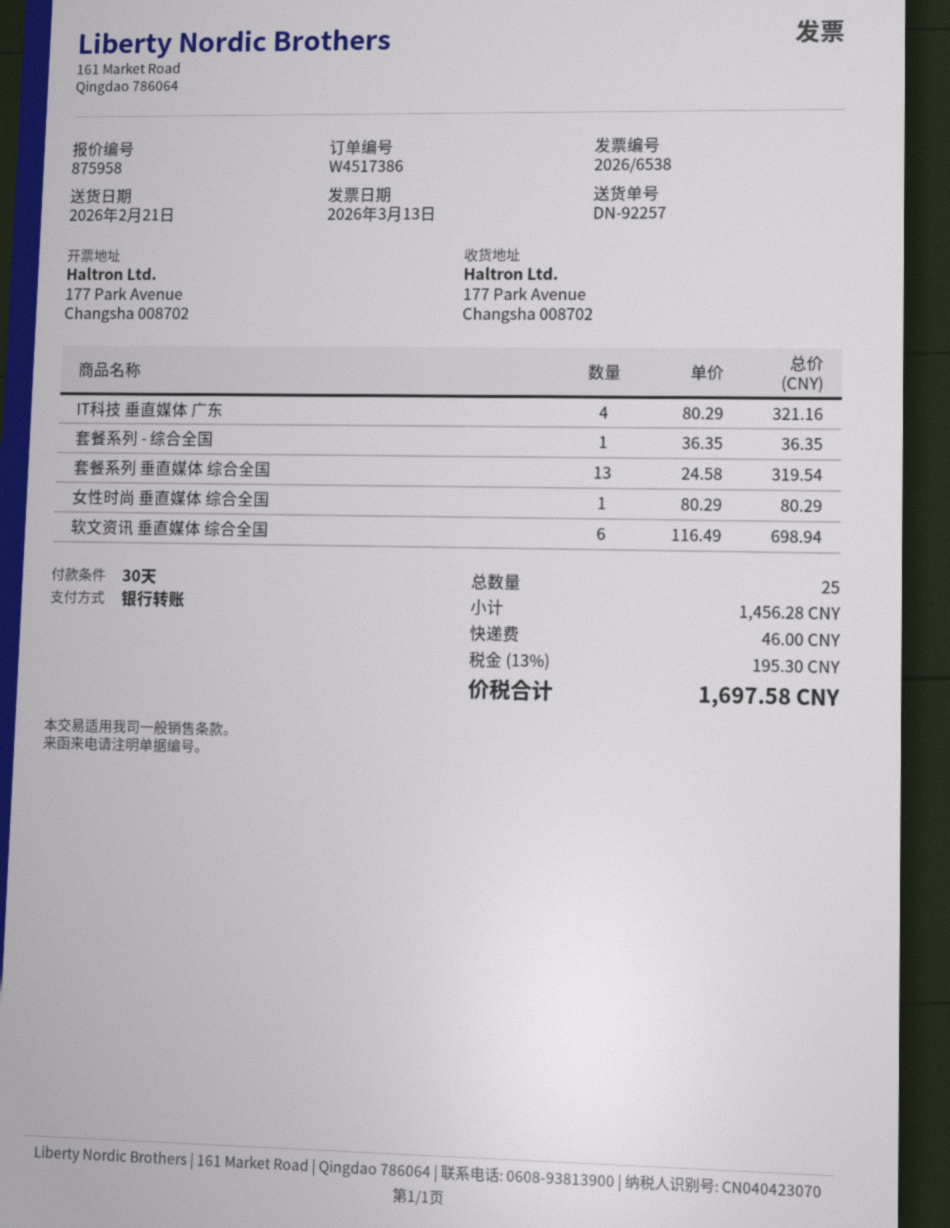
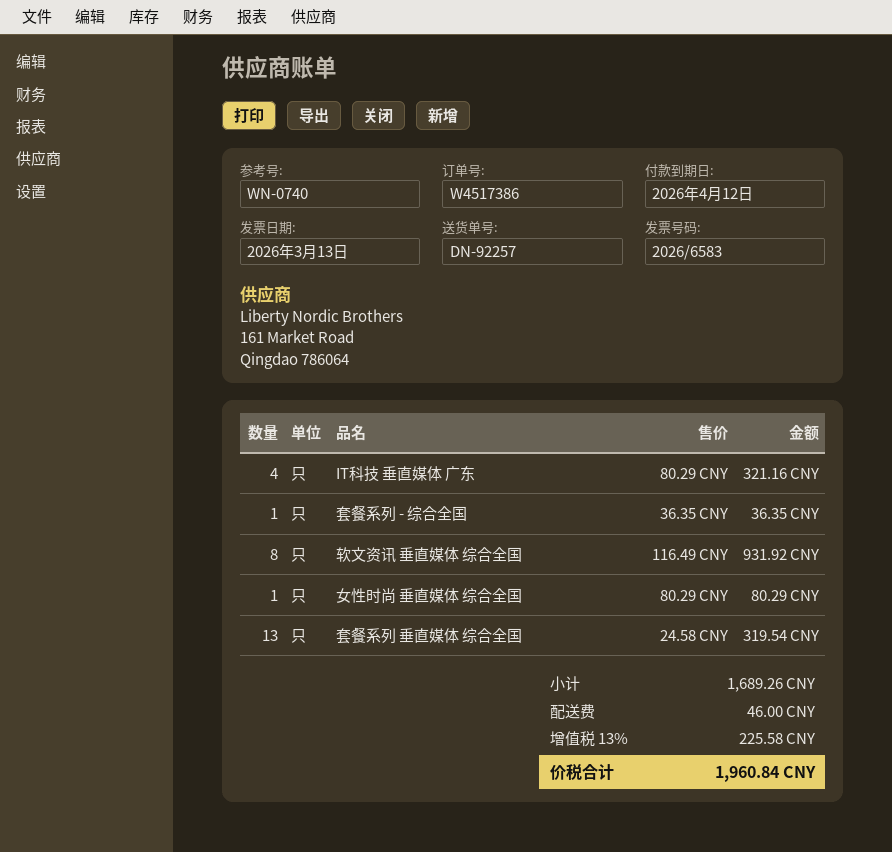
invoice number: 2026/6538 -> 2026/6583
软文资讯 垂直媒体 综合全国: 6 x 116.49 = 698.94 -> 8 x 116.49 = 931.92
subtotal: 1456.28 -> 1689.26
tax: 13% = 195.30 -> 13% = 225.58
total: 1697.58 -> 1960.84

